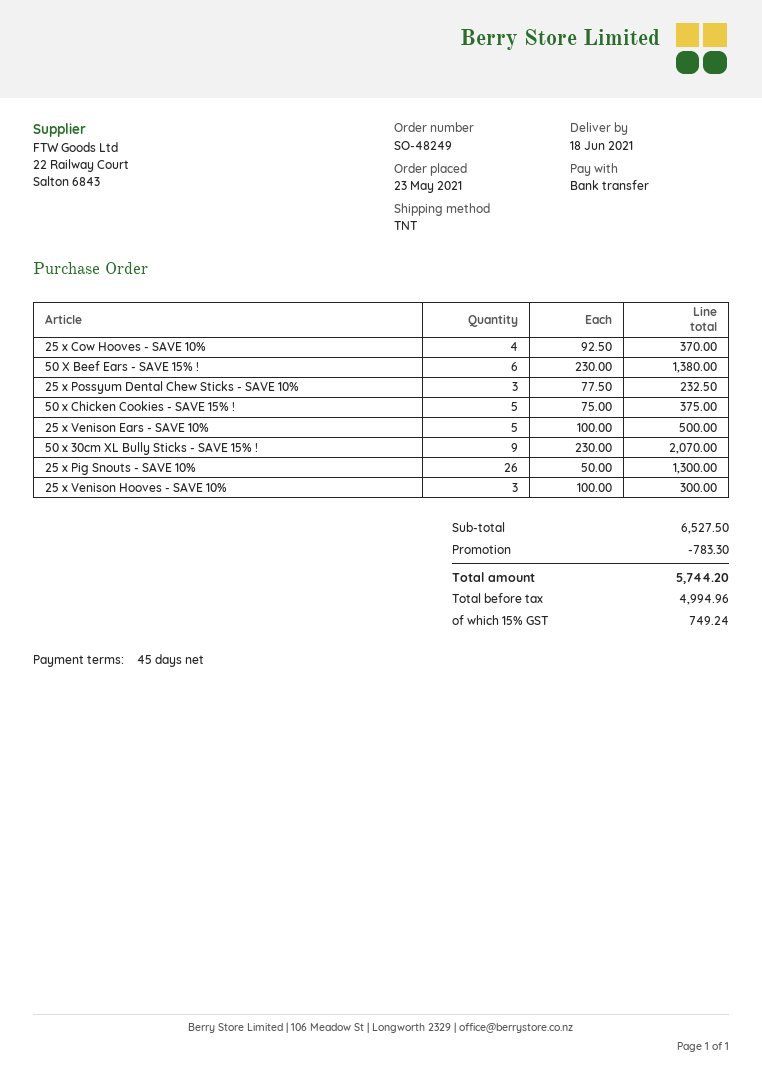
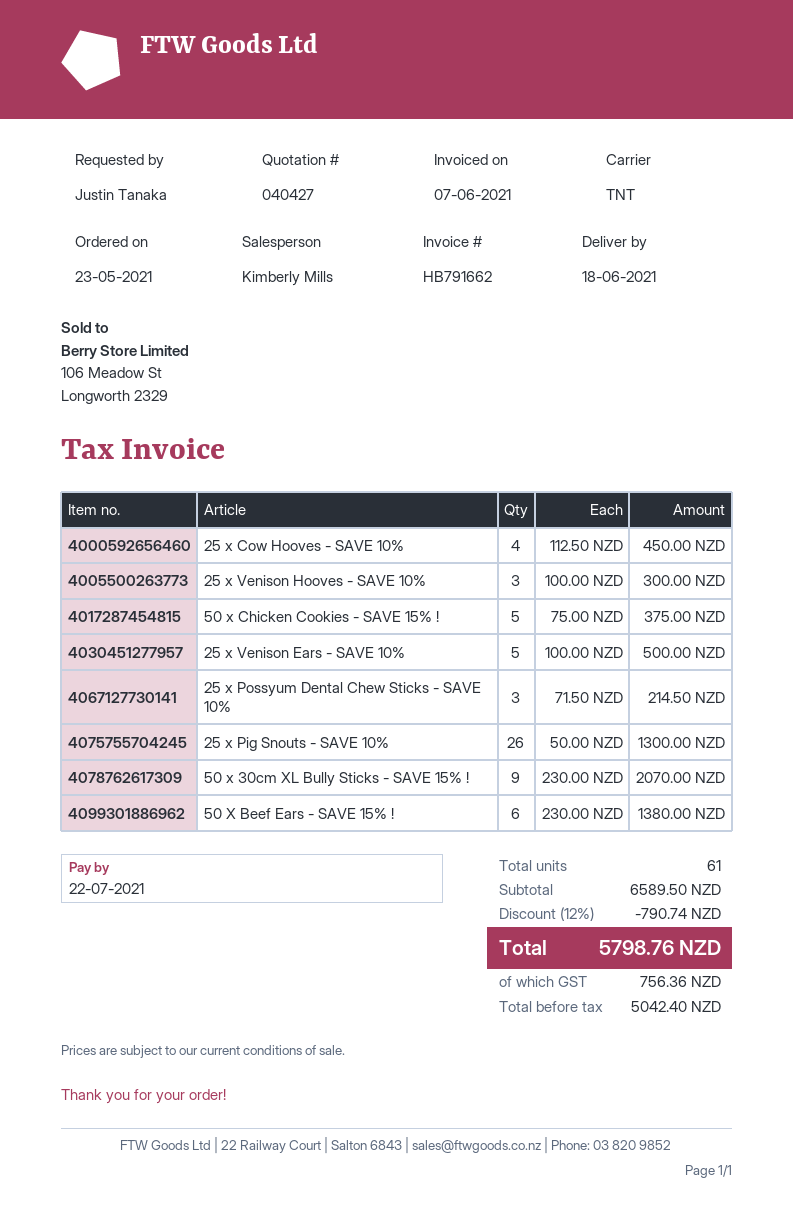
25 x Cow Hooves - SAVE 10%: 4 x 92.50 = 370.00 -> 4 x 112.50 = 450.00
25 x Possyum Dental Chew Sticks - SAVE 10%: 3 x 77.50 = 232.50 -> 3 x 71.50 = 214.50
subtotal: 6527.50 -> 6589.50
discount: 783.30 -> 790.74
net: 4994.96 -> 5042.40
tax: 749.24 -> 756.36
total: 5744.20 -> 5798.76

